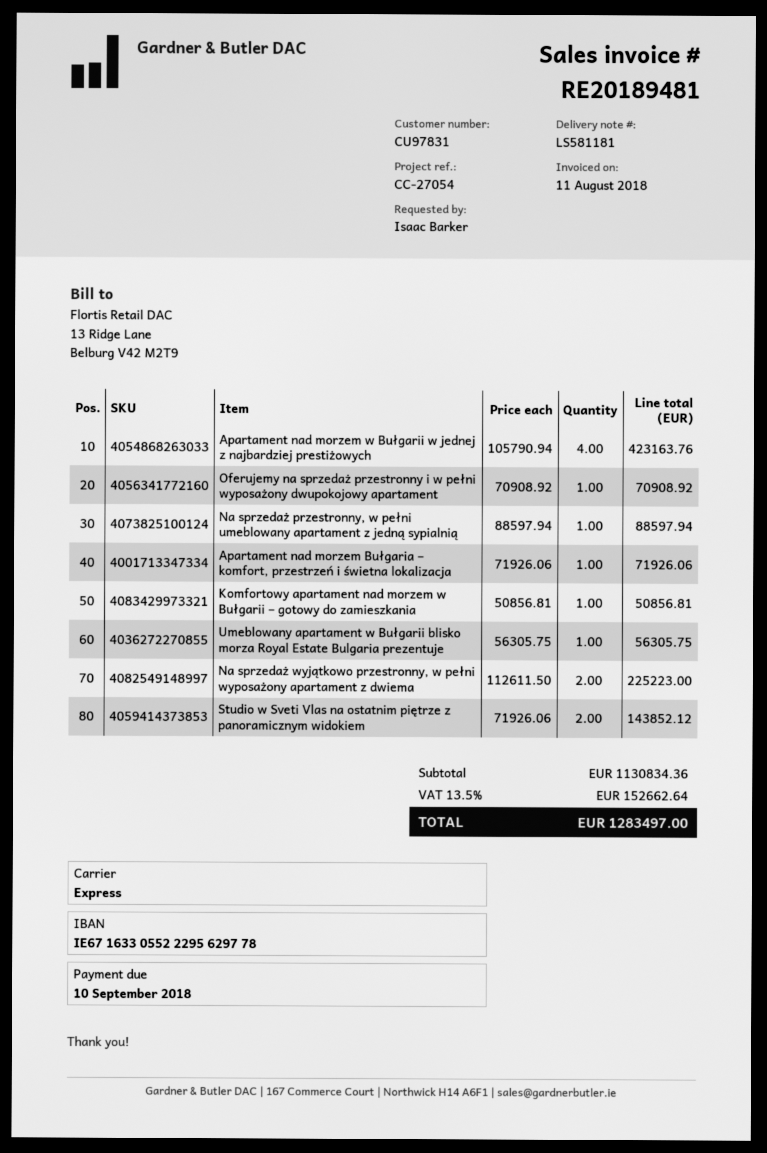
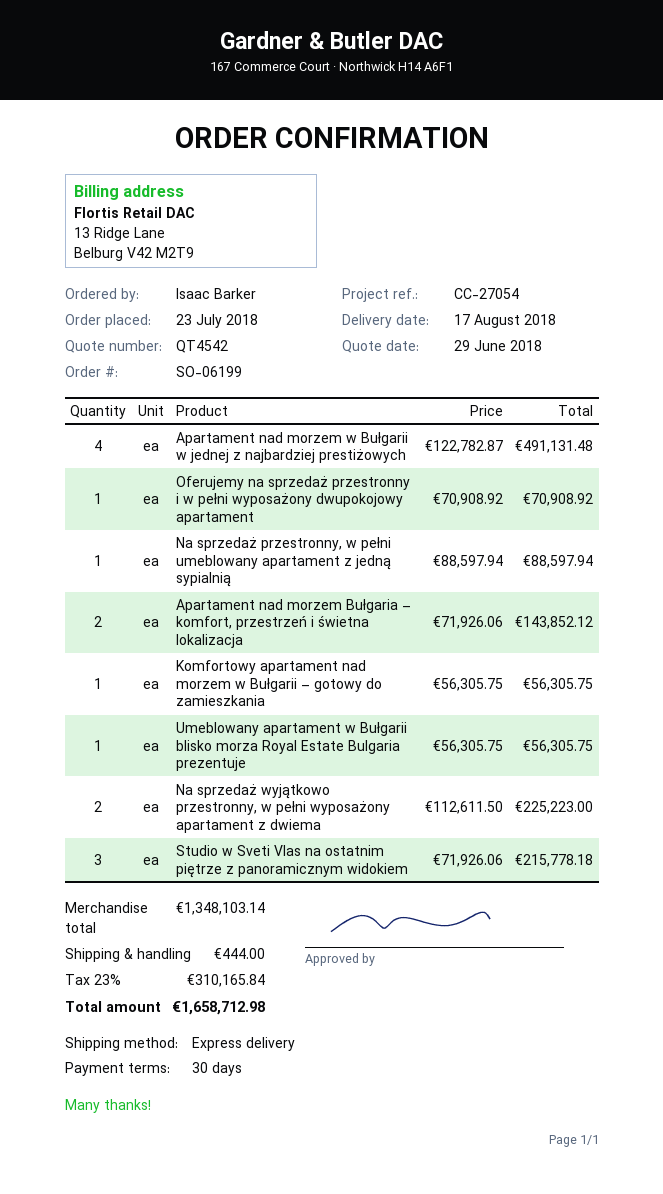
Apartament nad morzem w Bułgarii w jednej z najbardziej prestiżowych: 4 x 105790.94 = 423163.76 -> 4 x 122782.87 = 491131.48
Apartament nad morzem Bułgaria – komfort, przestrzeń i świetna lokalizacja: 1 x 71926.06 = 71926.06 -> 2 x 71926.06 = 143852.12
Komfortowy apartament nad morzem w Bułgarii – gotowy do zamieszkania: 1 x 50856.81 = 50856.81 -> 1 x 56305.75 = 56305.75
Studio w Sveti Vlas na ostatnim piętrze z panoramicznym widokiem: 2 x 71926.06 = 143852.12 -> 3 x 71926.06 = 215778.18
subtotal: 1130834.36 -> 1348103.14
shipping: none -> 444.00
tax: 13.5% = 152662.64 -> 23% = 310165.84
total: 1283497.00 -> 1658712.98

